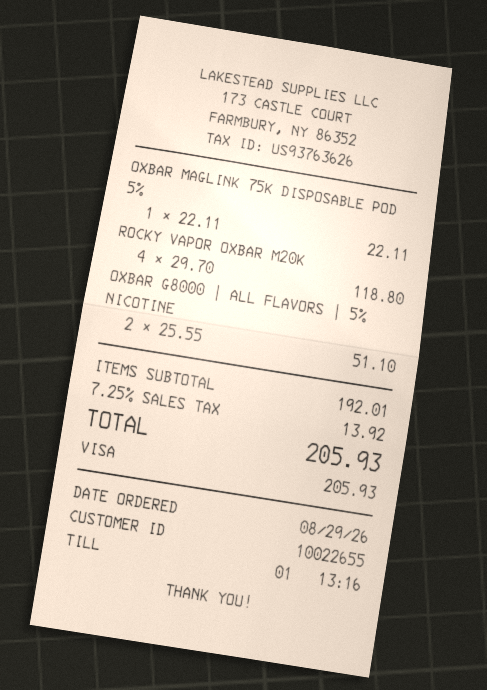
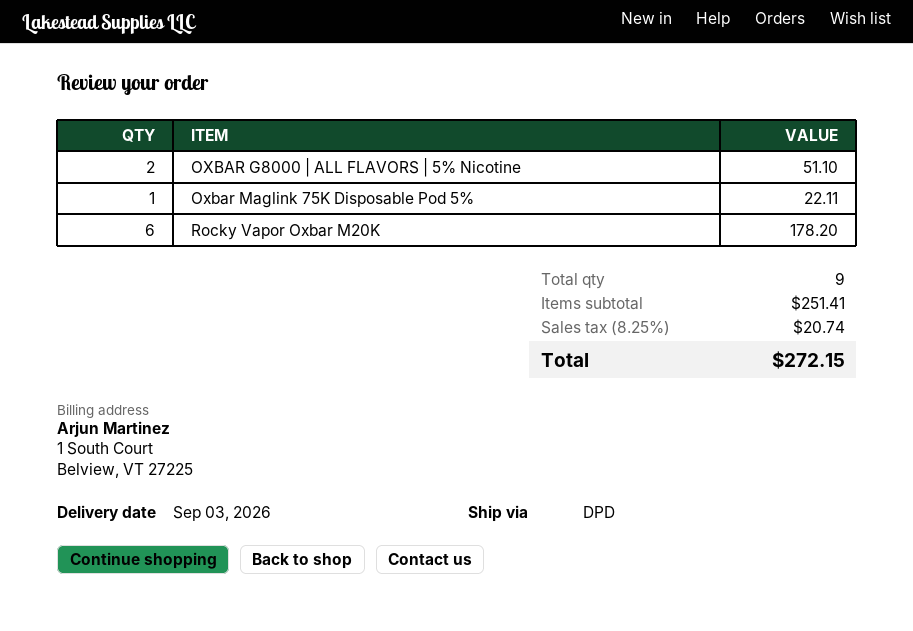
ROCKY VAPOR OXBAR M20K: 4 for 118.80 -> 6 for 178.20
subtotal: 192.01 -> 251.41
tax: 7.25% = 13.92 -> 8.25% = 20.74
total: 205.93 -> 272.15

